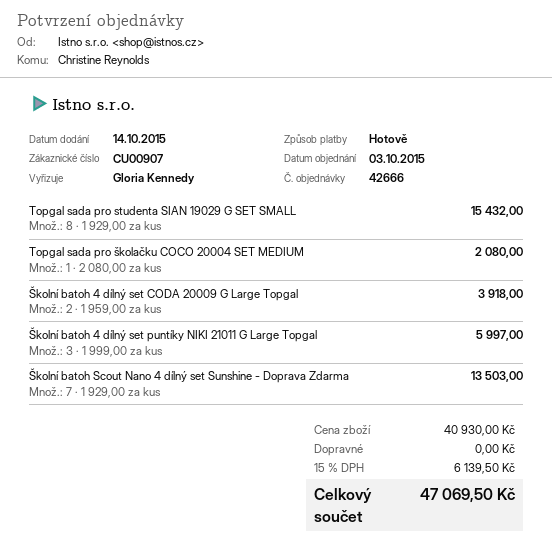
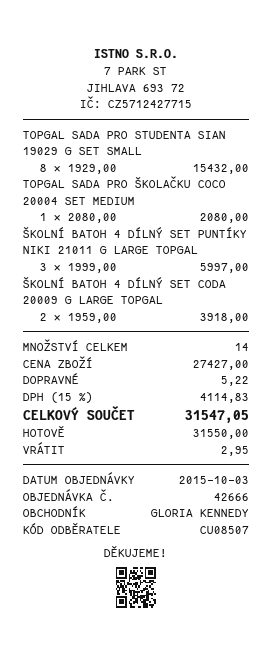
customer number: CU00907 -> CU08507
Školní batoh Scout Nano 4 dílný set Sunshine - Doprava Zdarma: 7 x 1929.00 = 13503.00 -> none
subtotal: 40930.00 -> 27427.00
shipping: 0.00 -> 5.22
tax: 15% = 6139.50 -> 15% = 4114.83
total: 47069.50 -> 31547.05

